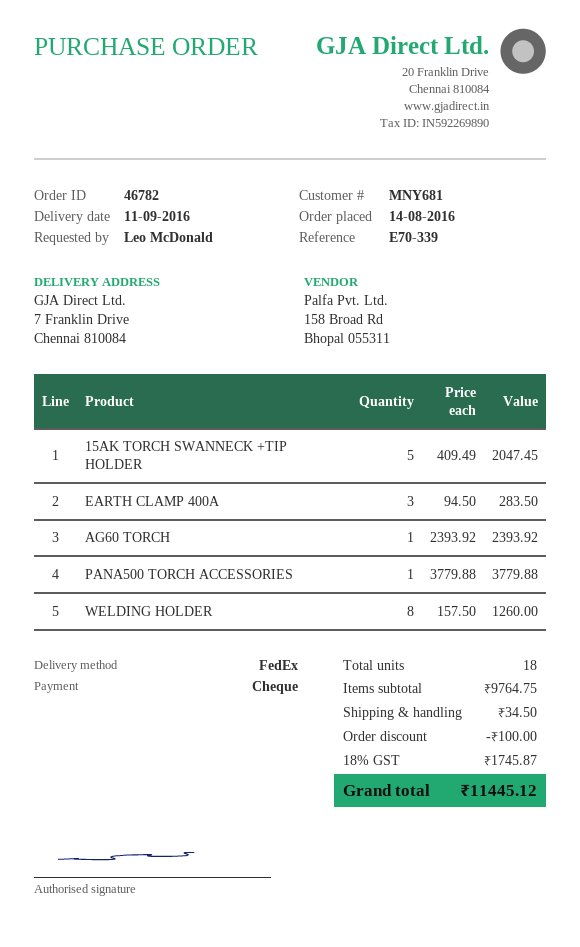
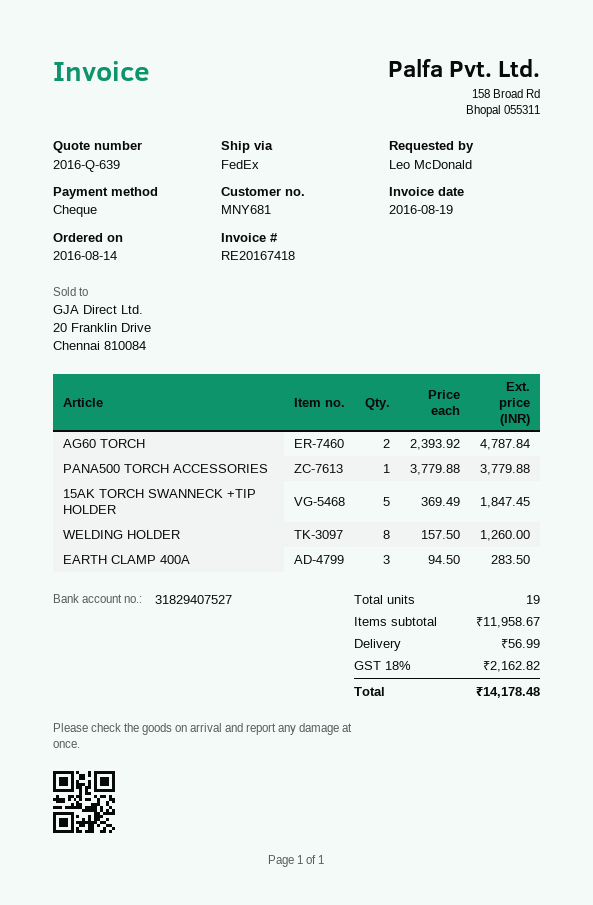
15AK TORCH SWANNECK +TIP HOLDER: 5 x 409.49 = 2047.45 -> 5 x 369.49 = 1847.45
AG60 TORCH: 1 x 2393.92 = 2393.92 -> 2 x 2393.92 = 4787.84
total quantity: 18 -> 19
subtotal: 9764.75 -> 11958.67
discount: 100.00 -> none
shipping: 34.50 -> 56.99
tax: 18% = 1745.87 -> 18% = 2162.82
total: 11445.12 -> 14178.48

